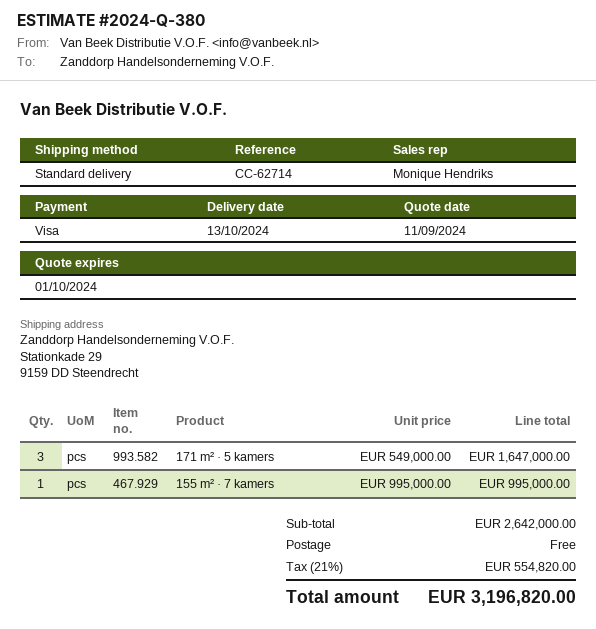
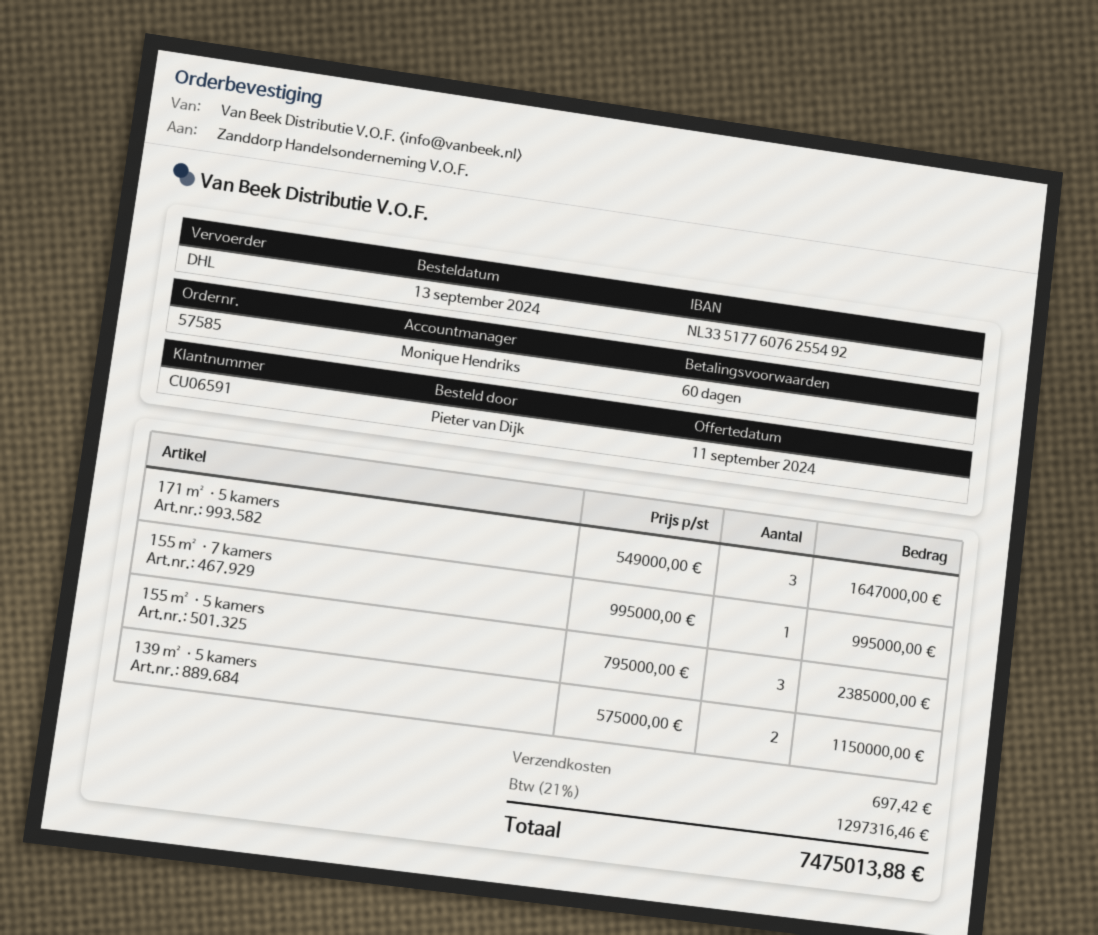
shipping method: standard -> DHL
155 m² · 5 kamers: none -> 3 x 795000.00 = 2385000.00
139 m² · 5 kamers: none -> 2 x 575000.00 = 1150000.00
shipping: 0.00 -> 697.42
tax: 21% = 554820.00 -> 21% = 1297316.46
total: 3196820.00 -> 7475013.88

